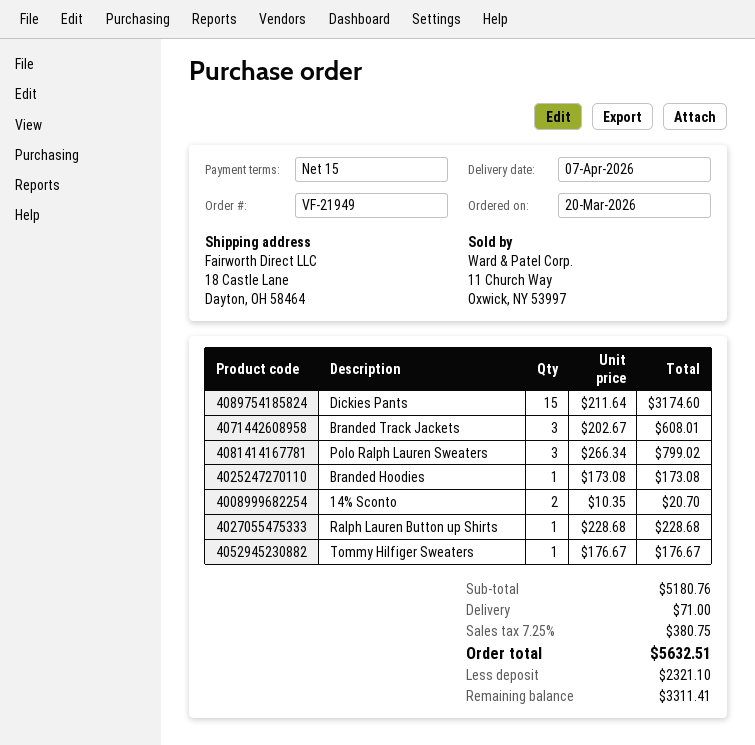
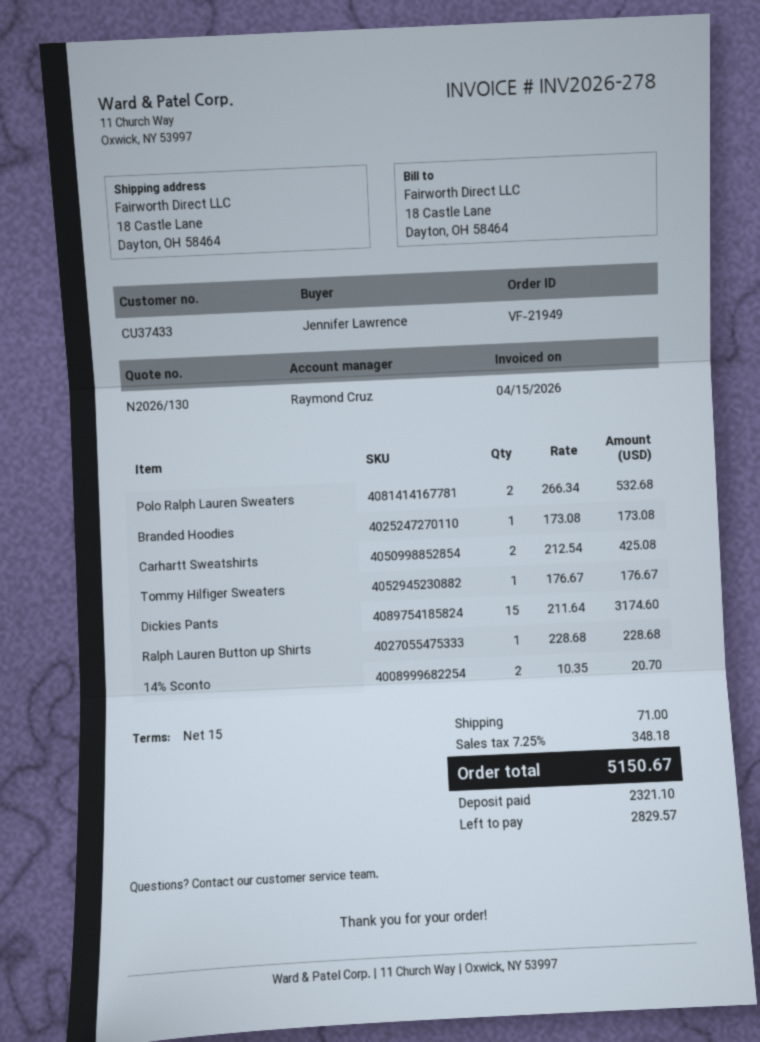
Branded Track Jackets: 3 x 202.67 = 608.01 -> none
Polo Ralph Lauren Sweaters: 3 x 266.34 = 799.02 -> 2 x 266.34 = 532.68
Carhartt Sweatshirts: none -> 2 x 212.54 = 425.08
tax: 7.25% = 380.75 -> 7.25% = 348.18
total: 5632.51 -> 5150.67
balance: 3311.41 -> 2829.57

